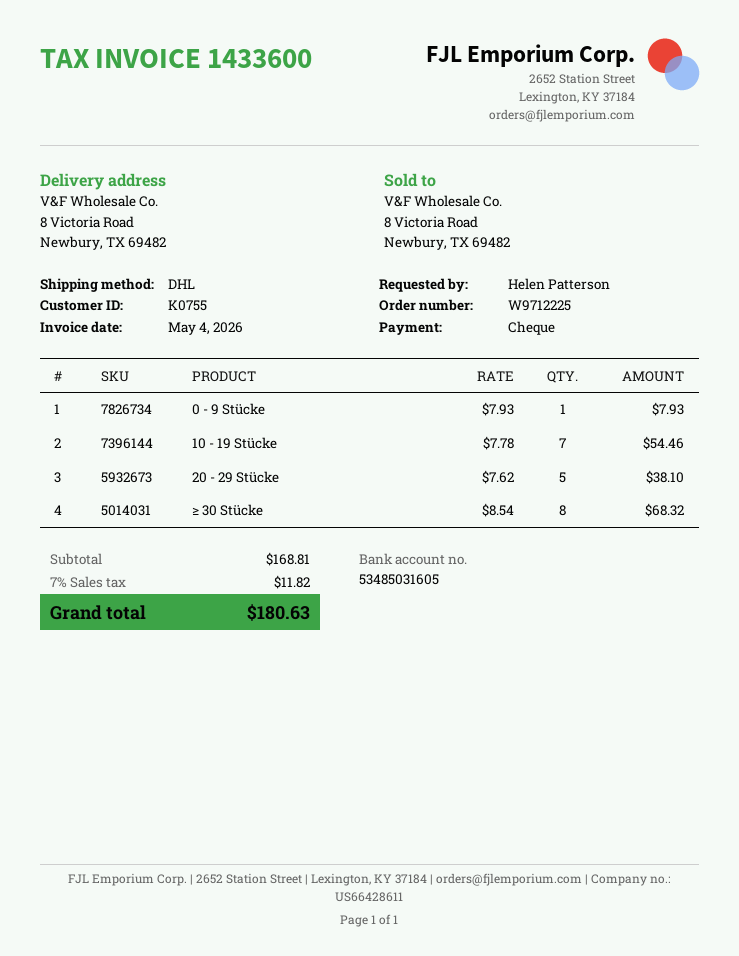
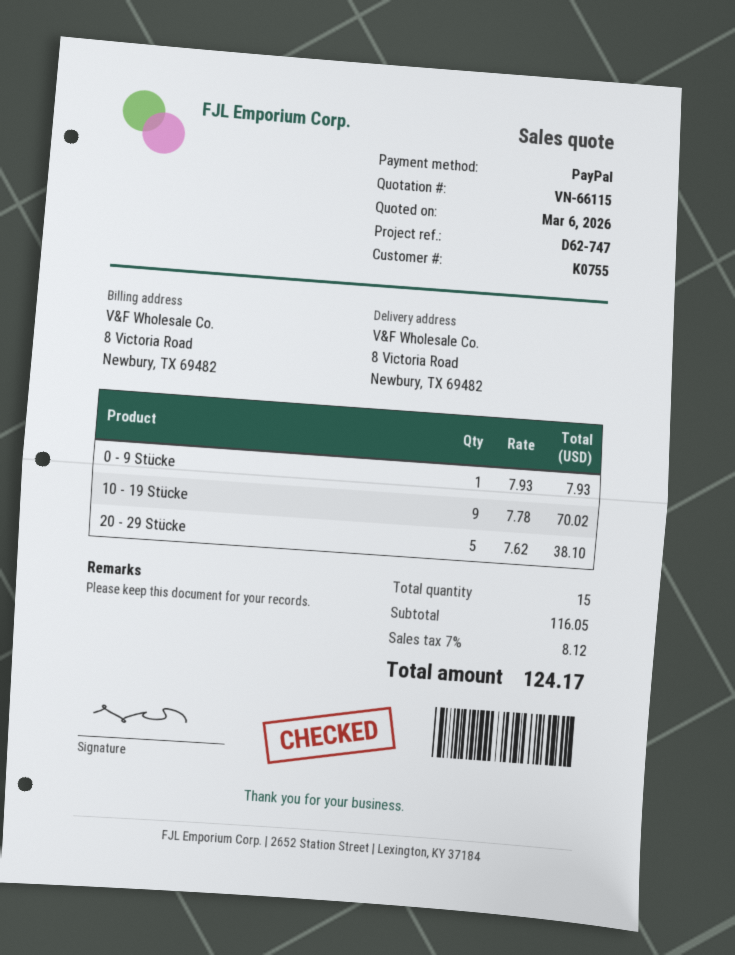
payment method: cheque -> PayPal
10 - 19 Stücke: 7 x 7.78 = 54.46 -> 9 x 7.78 = 70.02
≥ 30 Stücke: 8 x 8.54 = 68.32 -> none
subtotal: 168.81 -> 116.05
tax: 7% = 11.82 -> 7% = 8.12
total: 180.63 -> 124.17

